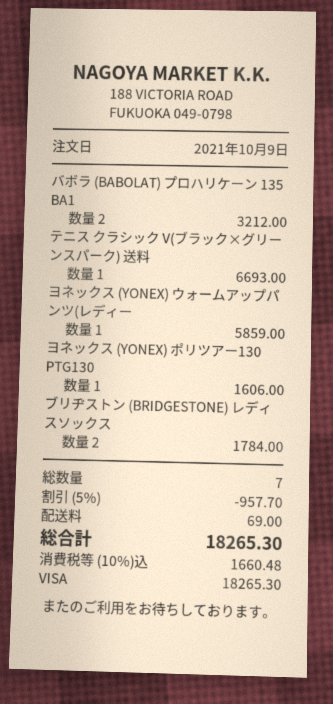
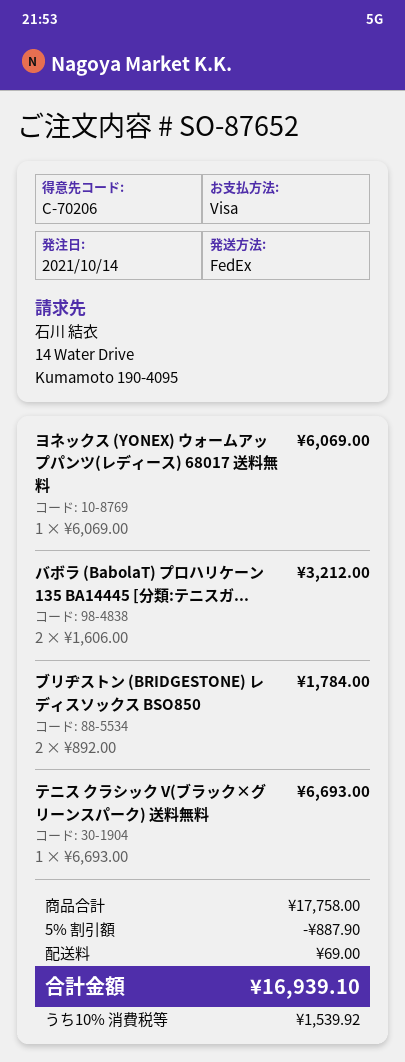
order date: 2021-10-09 -> 2021-10-14
ヨネックス (YONEX) ウォームアップパンツ(レディー: 1 for 5859.00 -> 1 for 6069.00
ヨネックス (YONEX) ポリツアー130 PTG130: 1 for 1606.00 -> none
discount: 5% = 957.70 -> 5% = 887.90
tax: 10% = 1660.48 -> 10% = 1539.92
total: 18265.30 -> 16939.10

